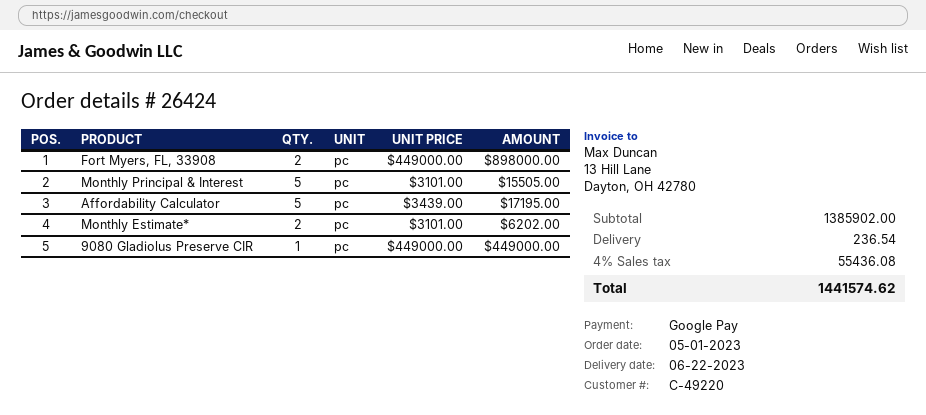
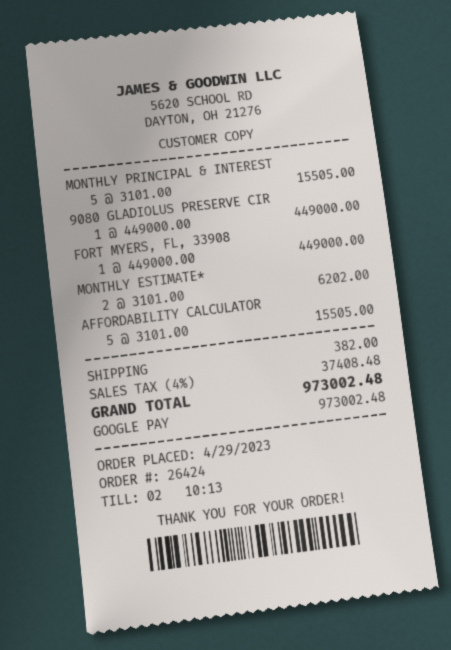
order date: 2023-05-01 -> 2023-04-29
Fort Myers, FL, 33908: 2 x 449000.00 = 898000.00 -> 1 x 449000.00 = 449000.00
Affordability Calculator: 5 x 3439.00 = 17195.00 -> 5 x 3101.00 = 15505.00
shipping: 236.54 -> 382.00
tax: 4% = 55436.08 -> 4% = 37408.48
total: 1441574.62 -> 973002.48

